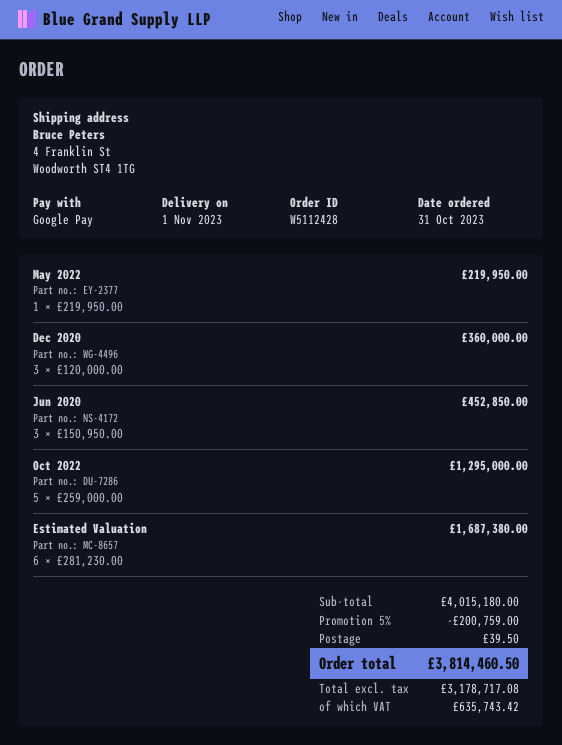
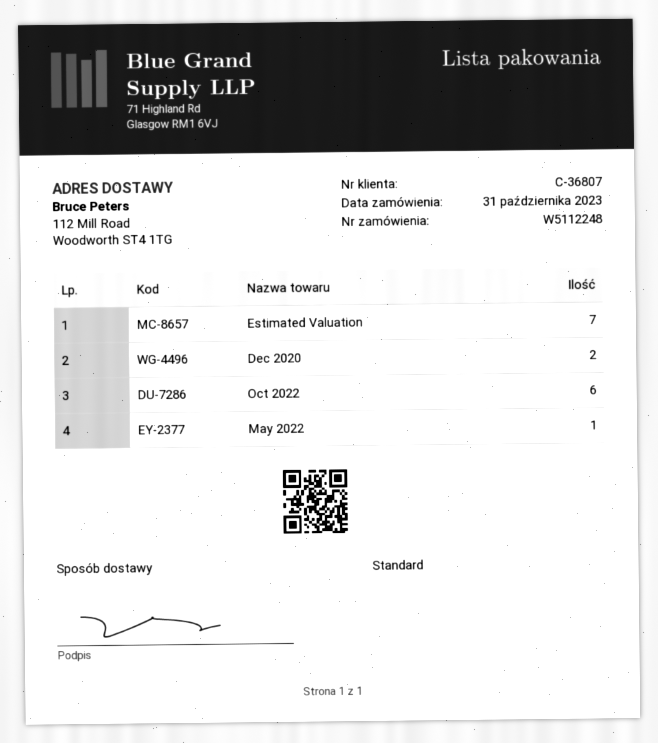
order number: W5112428 -> W5112248
ship to: 4 Franklin St, Woodworth ST4 1TG -> 112 Mill Road, Woodworth ST4 1TG
Dec 2020: 3 -> 2
Jun 2020: 3 -> none
Oct 2022: 5 -> 6
Estimated Valuation: 6 -> 7

